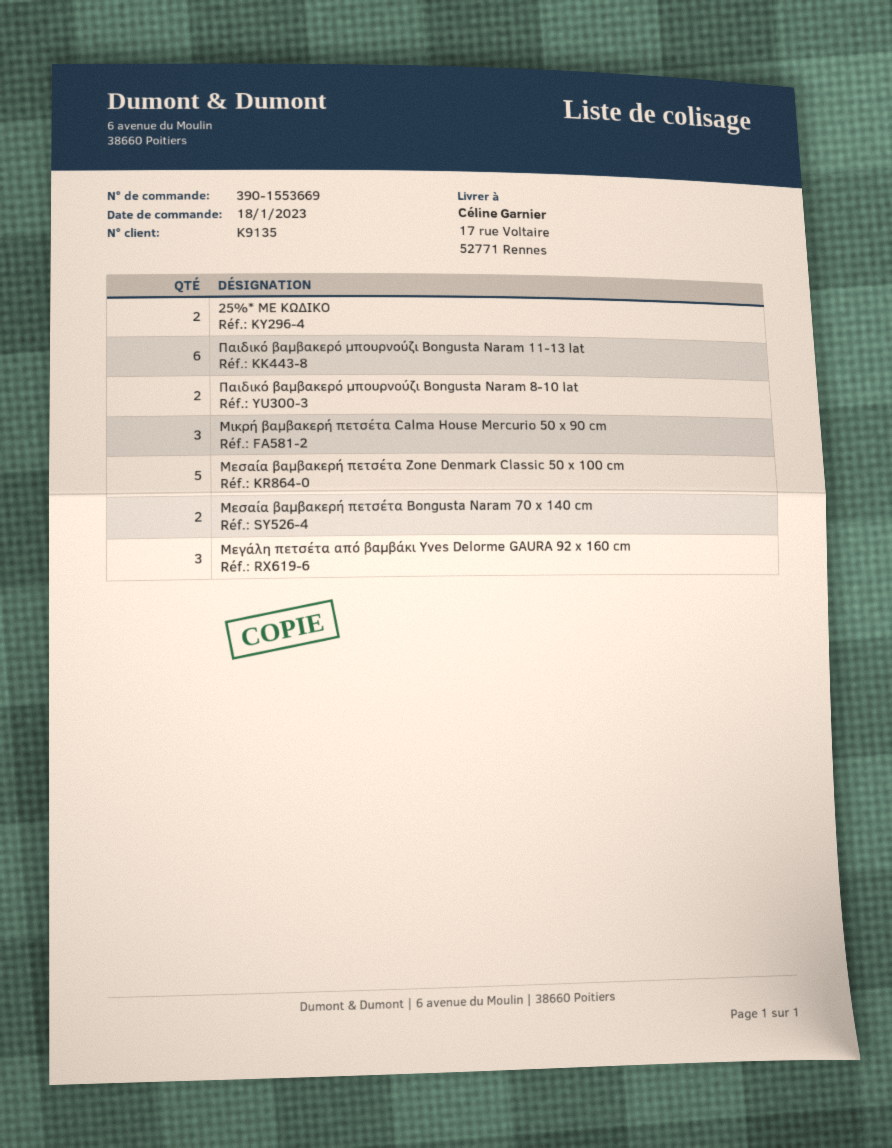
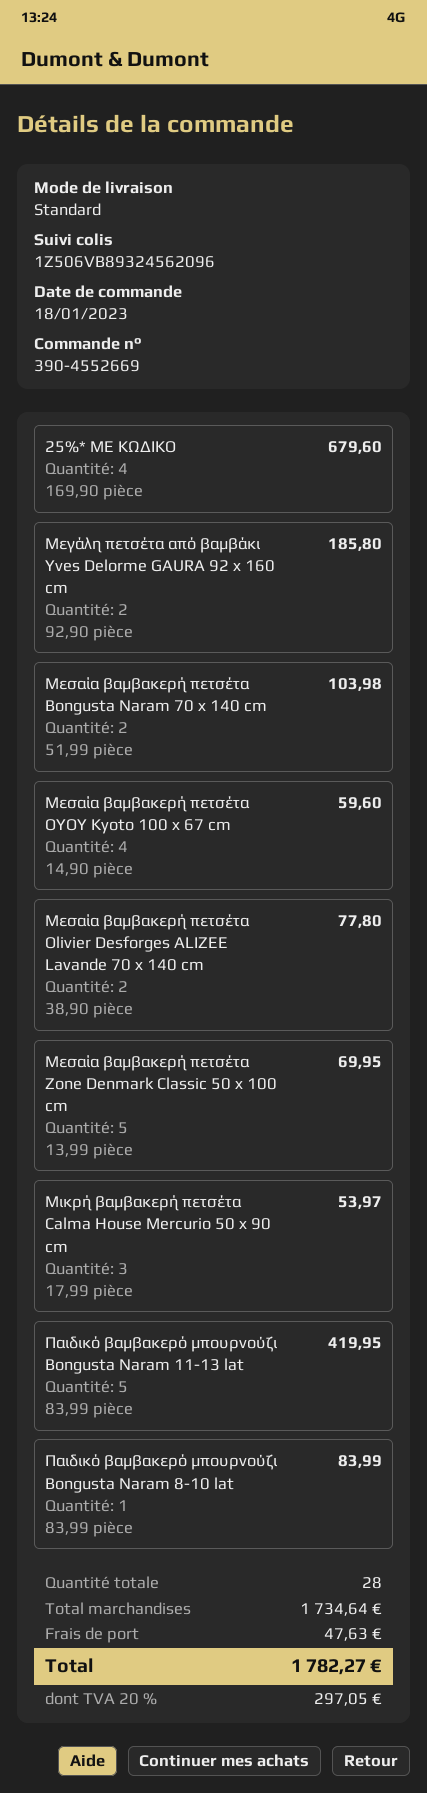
order number: 390-1553669 -> 390-4552669
25%* ΜΕ ΚΩΔΙΚΟ: 2 -> 4
Παιδικό βαμβακερό μπουρνούζι Bongusta Naram 11-13 lat: 6 -> 5
Παιδικό βαμβακερό μπουρνούζι Bongusta Naram 8-10 lat: 2 -> 1
Μεγάλη πετσέτα από βαμβάκι Yves Delorme GAURA 92 x 160 cm: 3 -> 2
Μεσαία βαμβακερή πετσέτα OYOY Kyoto 100 x 67 cm: none -> 4
Μεσαία βαμβακερή πετσέτα Olivier Desforges ALIZEE Lavande 70 x 140 cm: none -> 2

